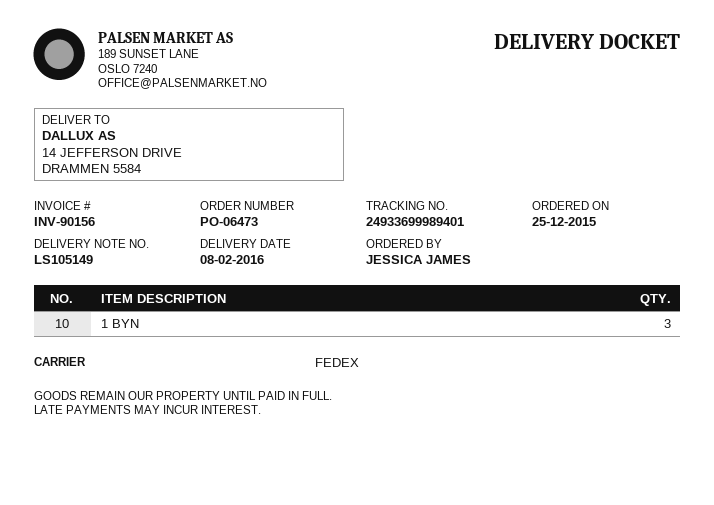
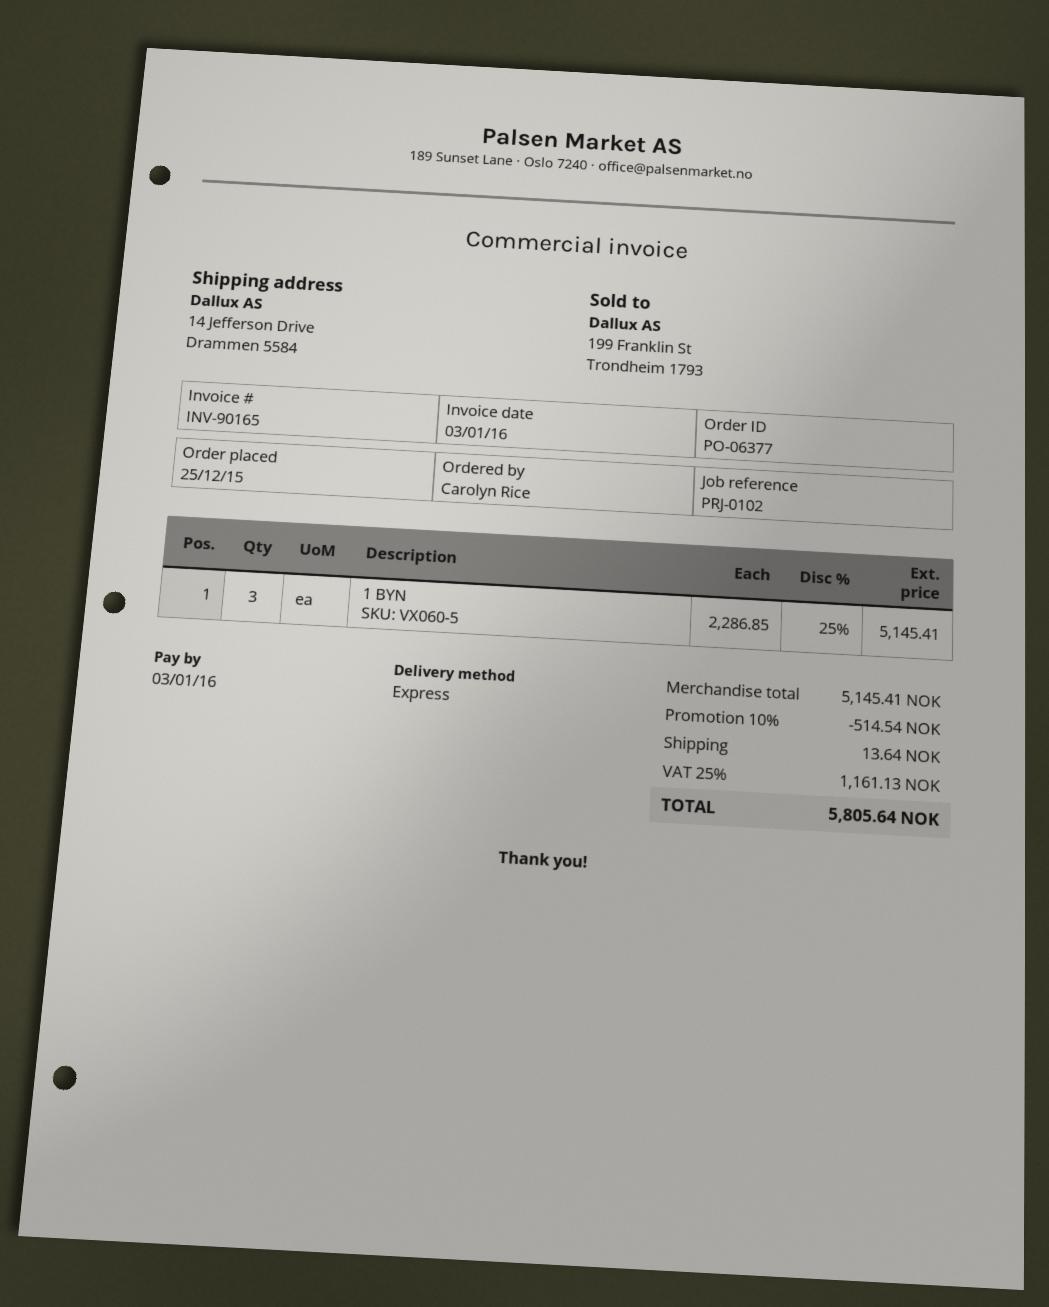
order number: PO-06473 -> PO-06377
invoice number: INV-90156 -> INV-90165
ordered by: JESSICA JAMES -> Carolyn Rice
shipping method: FedEx -> express

